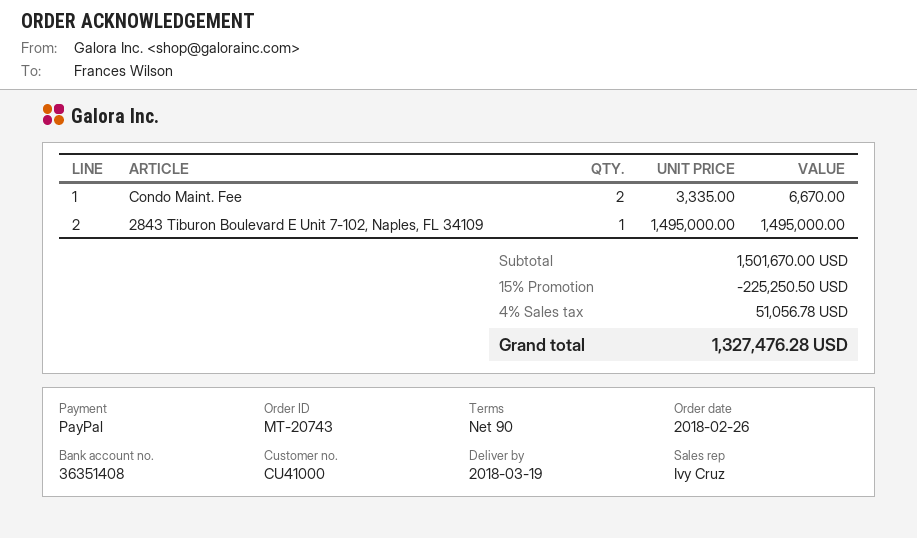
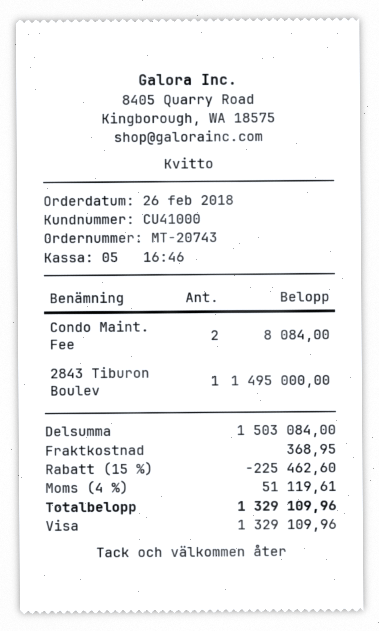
payment method: PayPal -> Visa
Condo Maint. Fee: 2 for 6670.00 -> 2 for 8084.00
subtotal: 1501670.00 -> 1503084.00
discount: 15% = 225250.50 -> 15% = 225462.60
shipping: none -> 368.95
tax: 4% = 51056.78 -> 4% = 51119.61
total: 1327476.28 -> 1329109.96

